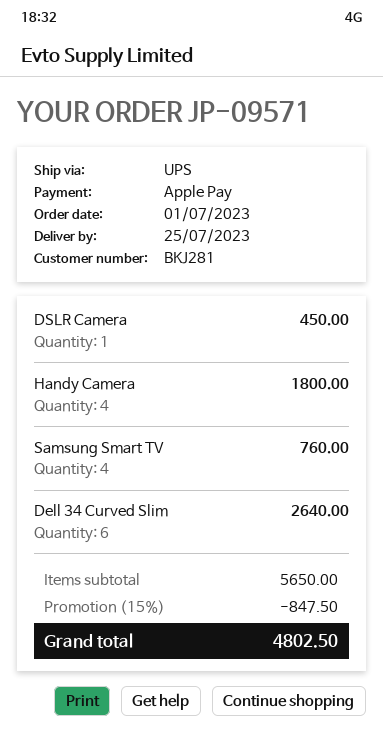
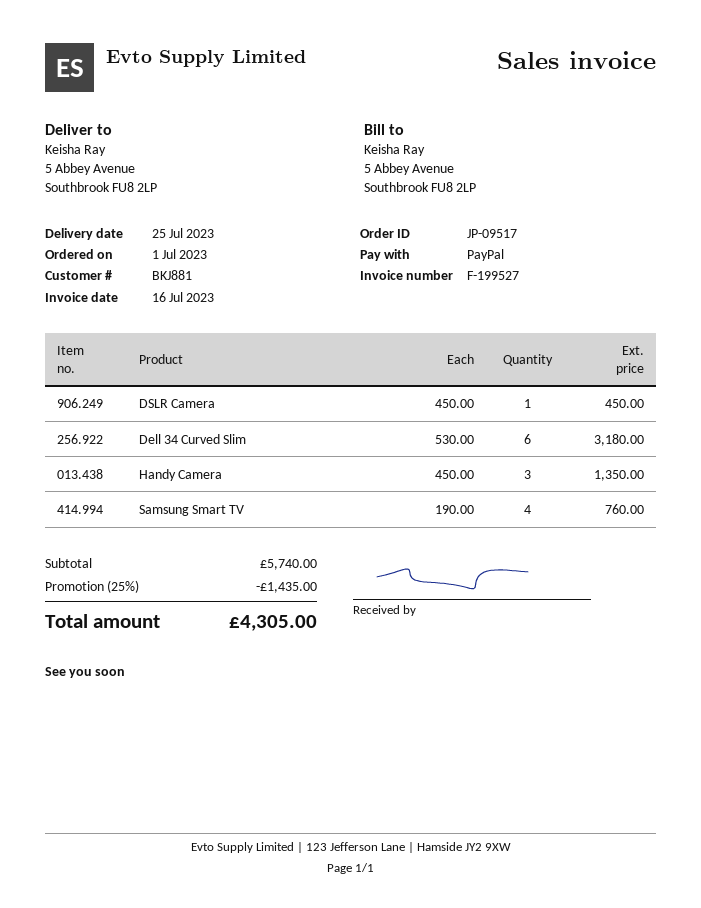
order number: JP-09571 -> JP-09517
customer number: BKJ281 -> BKJ881
payment method: Apple Pay -> PayPal
Handy Camera: 4 for 1800.00 -> 3 for 1350.00
Dell 34 Curved Slim: 6 for 2640.00 -> 6 for 3180.00
subtotal: 5650.00 -> 5740.00
discount: 15% = 847.50 -> 25% = 1435.00
total: 4802.50 -> 4305.00

